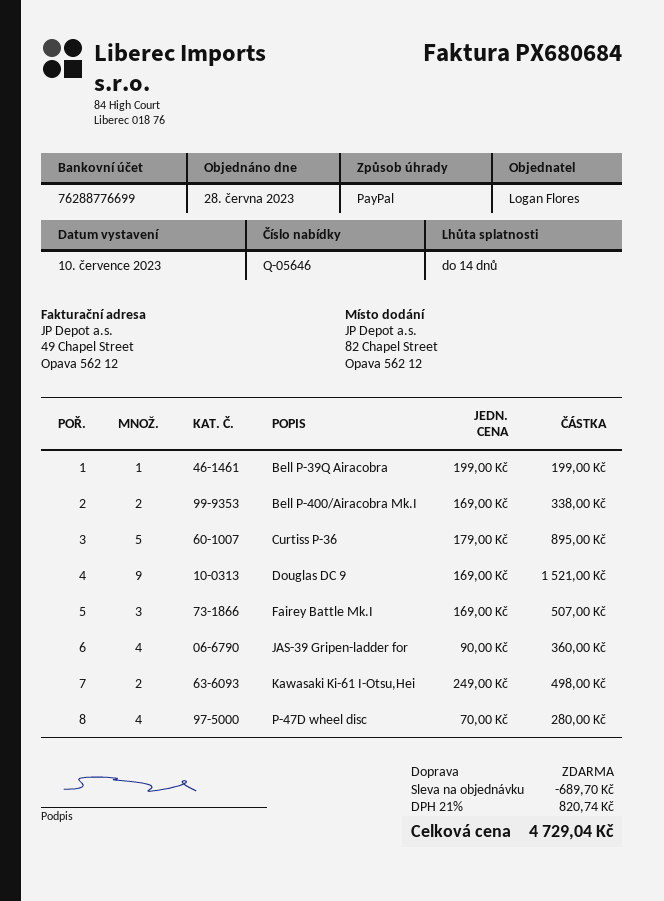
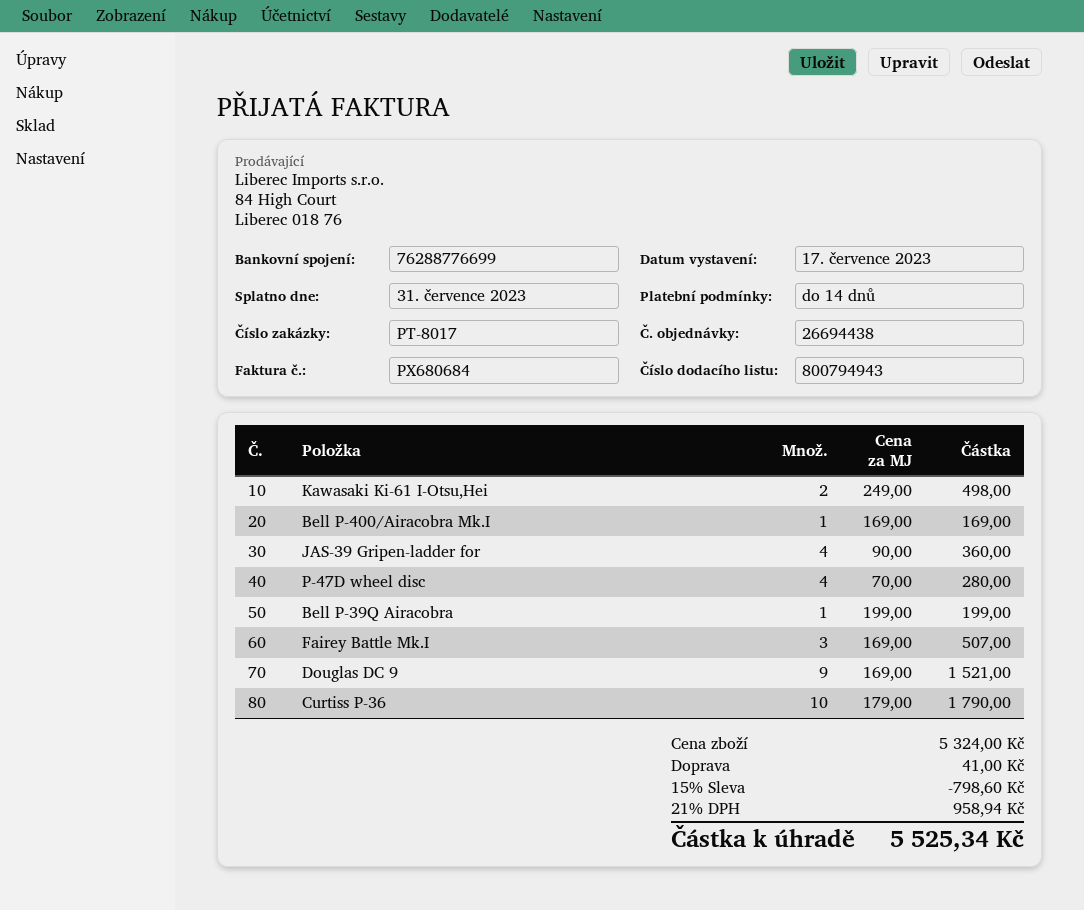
invoice date: 2023-07-10 -> 2023-07-17
Bell P-400/Airacobra Mk.I: 2 x 169.00 = 338.00 -> 1 x 169.00 = 169.00
Curtiss P-36: 5 x 179.00 = 895.00 -> 10 x 179.00 = 1790.00
discount: 689.70 -> 798.60
shipping: 0.00 -> 41.00
tax: 21% = 820.74 -> 21% = 958.94
total: 4729.04 -> 5525.34

